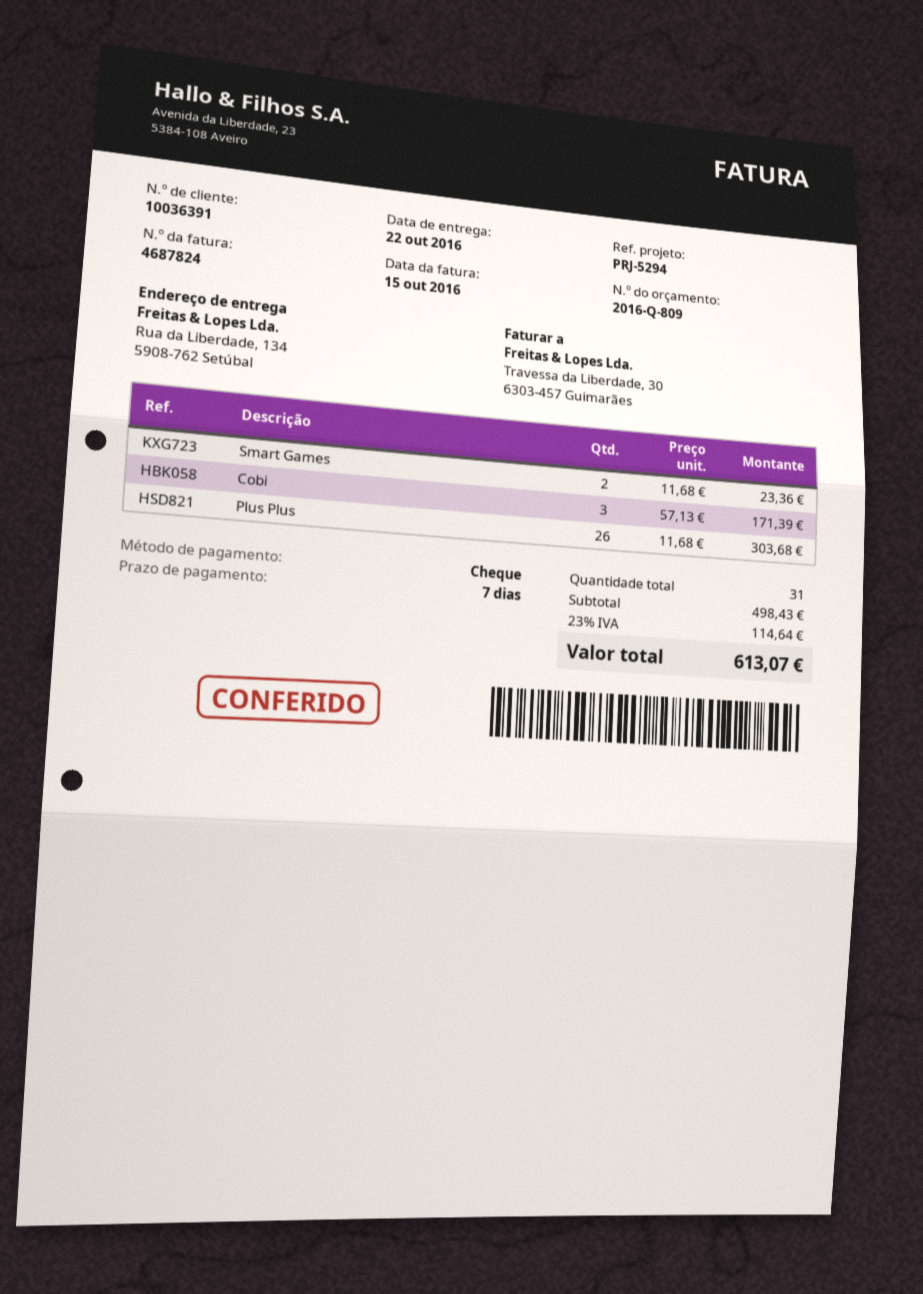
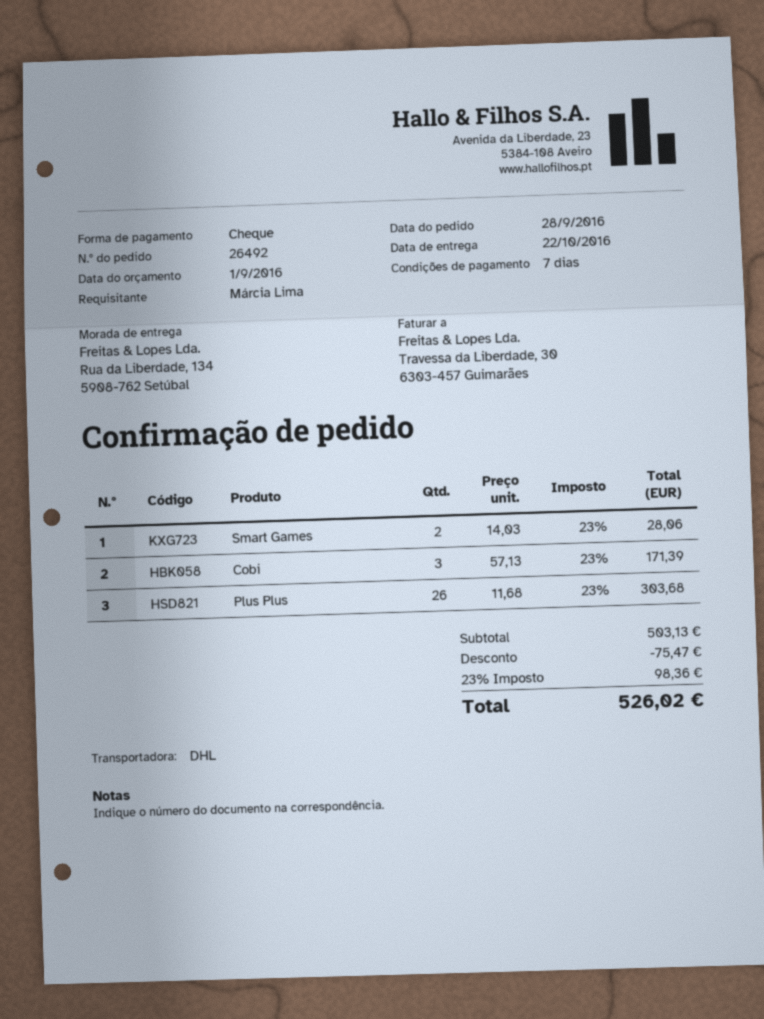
Smart Games: 2 x 11.68 = 23.36 -> 2 x 14.03 = 28.06
subtotal: 498.43 -> 503.13
discount: none -> 75.47
tax: 23% = 114.64 -> 23% = 98.36
total: 613.07 -> 526.02

